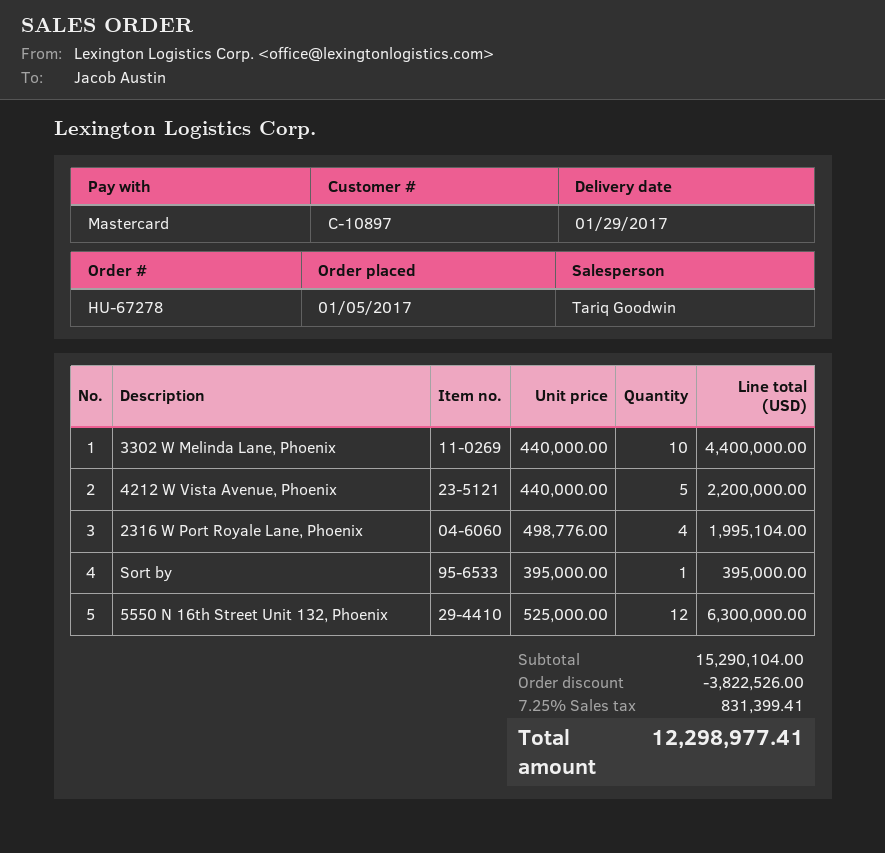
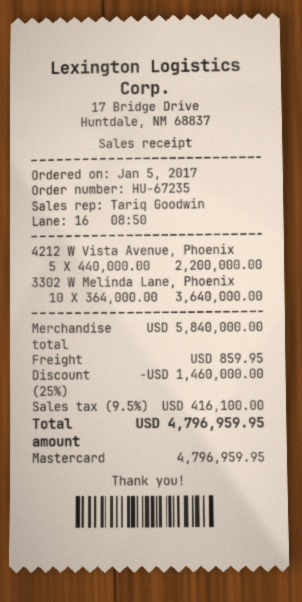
order number: HU-67278 -> HU-67235
3302 W Melinda Lane, Phoenix: 10 x 440000.00 = 4400000.00 -> 10 x 364000.00 = 3640000.00
2316 W Port Royale Lane, Phoenix: 4 x 498776.00 = 1995104.00 -> none
Sort by: 1 x 395000.00 = 395000.00 -> none
5550 N 16th Street Unit 132, Phoenix: 12 x 525000.00 = 6300000.00 -> none
subtotal: 15290104.00 -> 5840000.00
discount: 3822526.00 -> 1460000.00
shipping: none -> 859.95
tax: 7.25% = 831399.41 -> 9.5% = 416100.00
total: 12298977.41 -> 4796959.95

